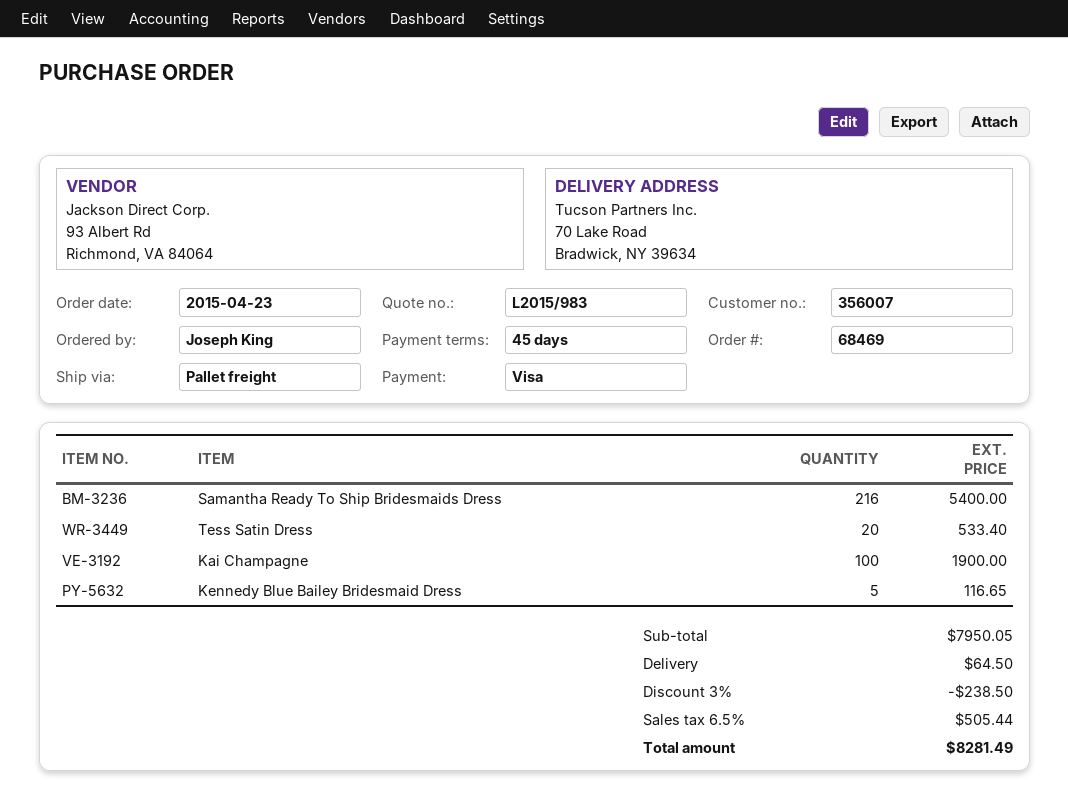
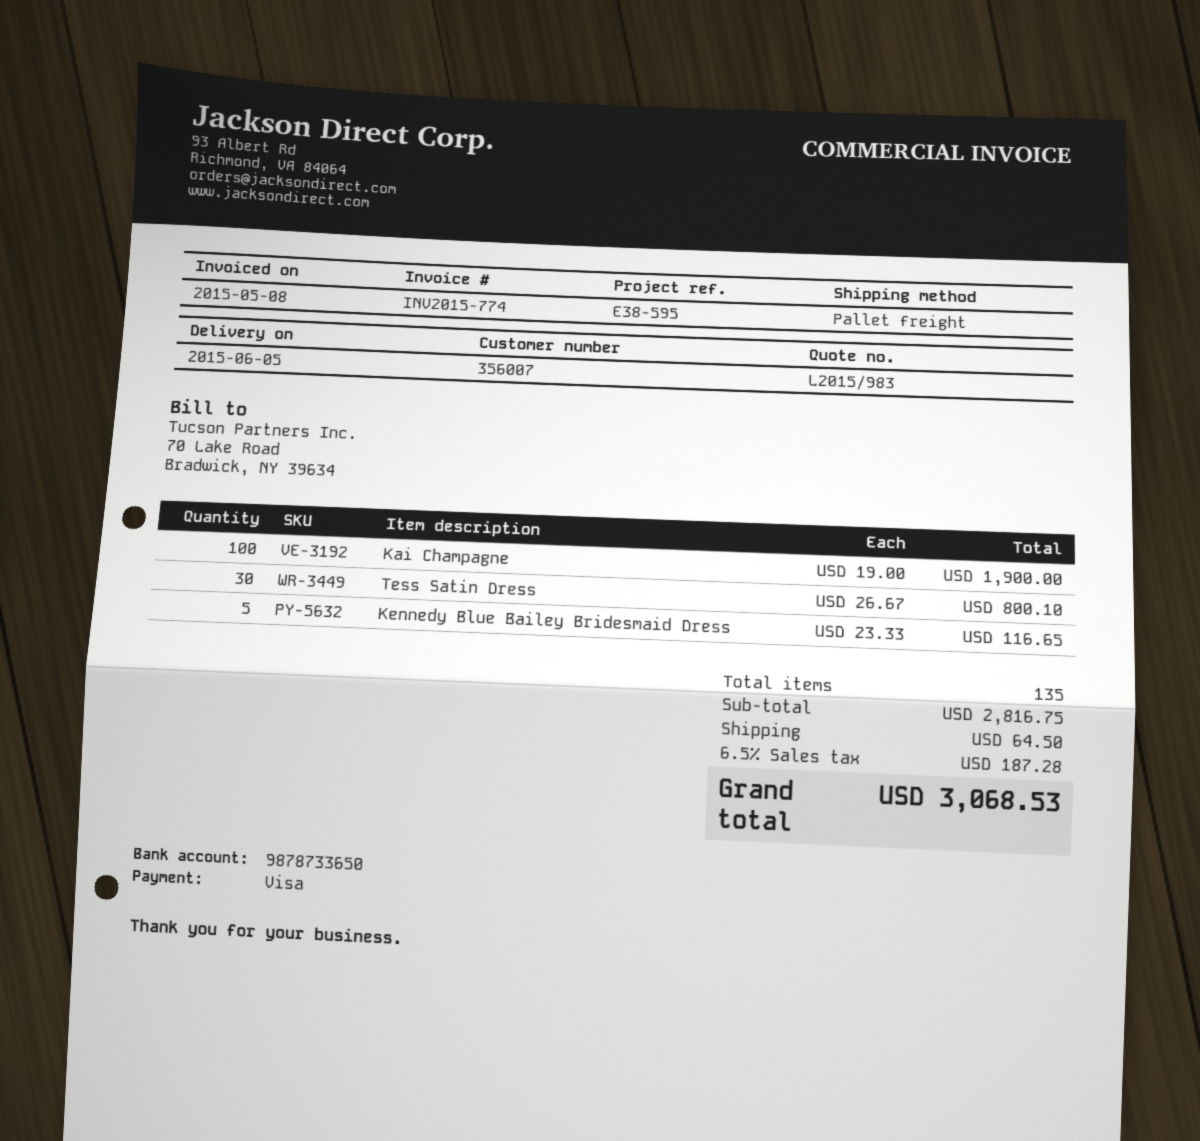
Samantha Ready To Ship Bridesmaids Dress: 216 for 5400.00 -> none
Tess Satin Dress: 20 for 533.40 -> 30 for 800.10
subtotal: 7950.05 -> 2816.75
discount: 3% = 238.50 -> none
tax: 6.5% = 505.44 -> 6.5% = 187.28
total: 8281.49 -> 3068.53

